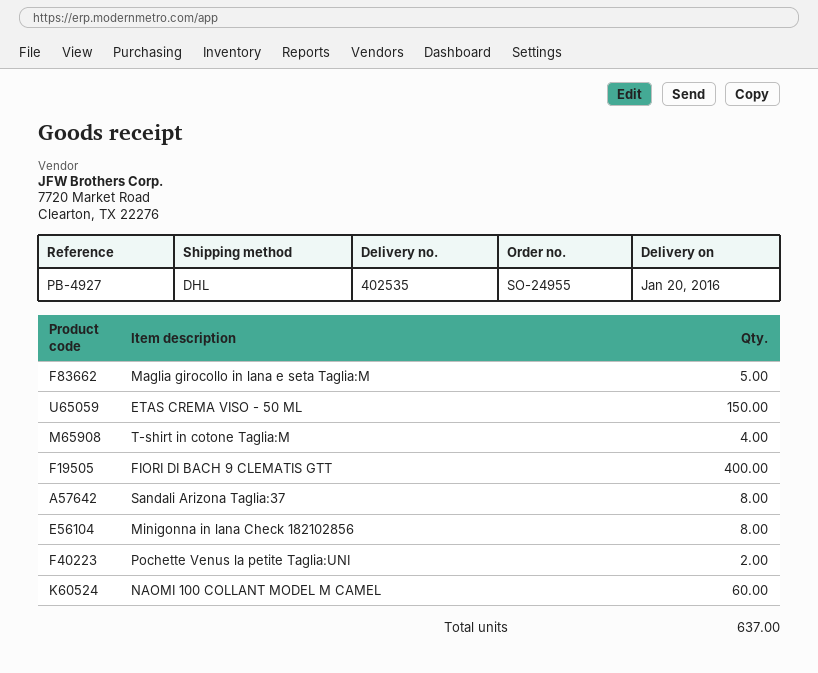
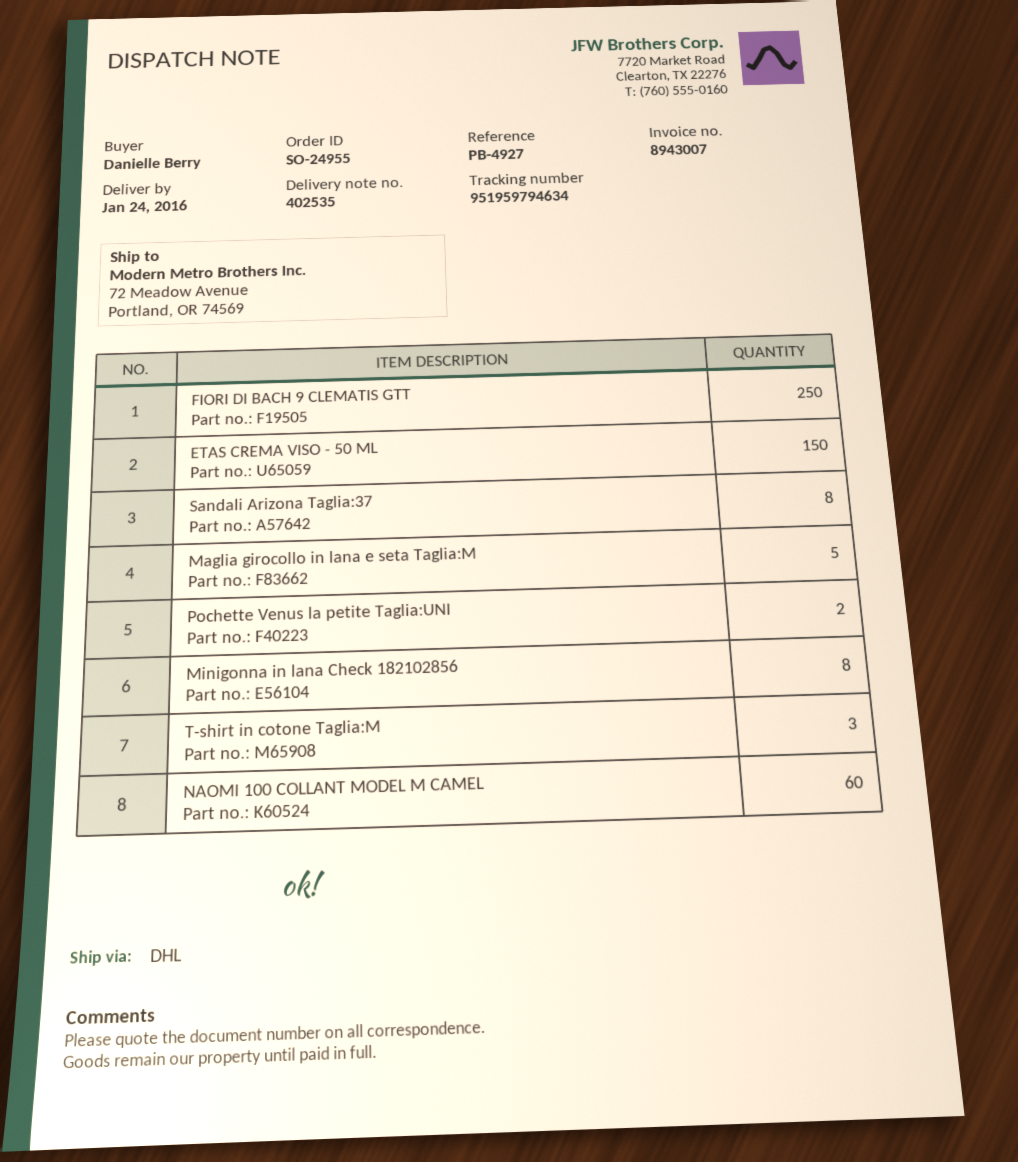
delivery date: 2016-01-20 -> 2016-01-24
T-shirt in cotone Taglia:M: 4 -> 3
FIORI DI BACH 9 CLEMATIS GTT: 400 -> 250

